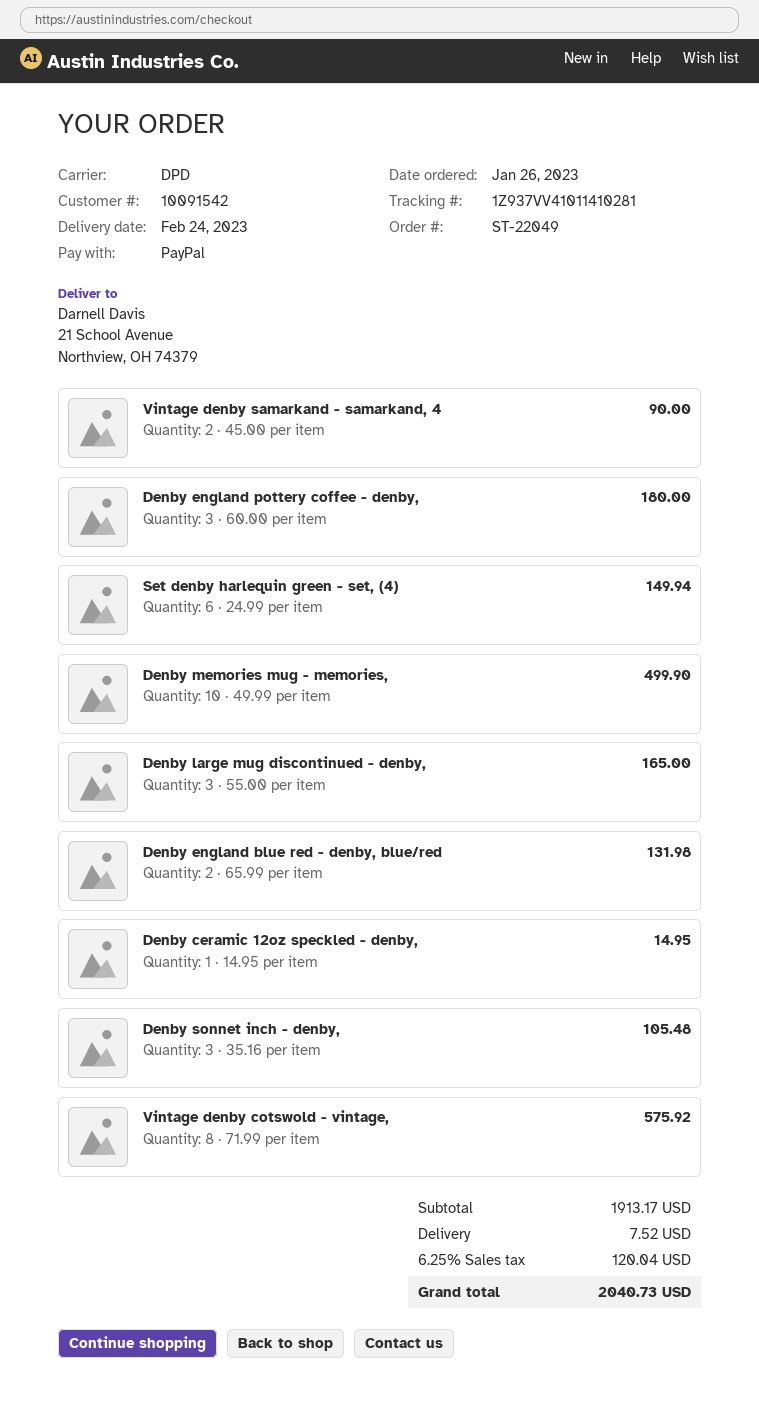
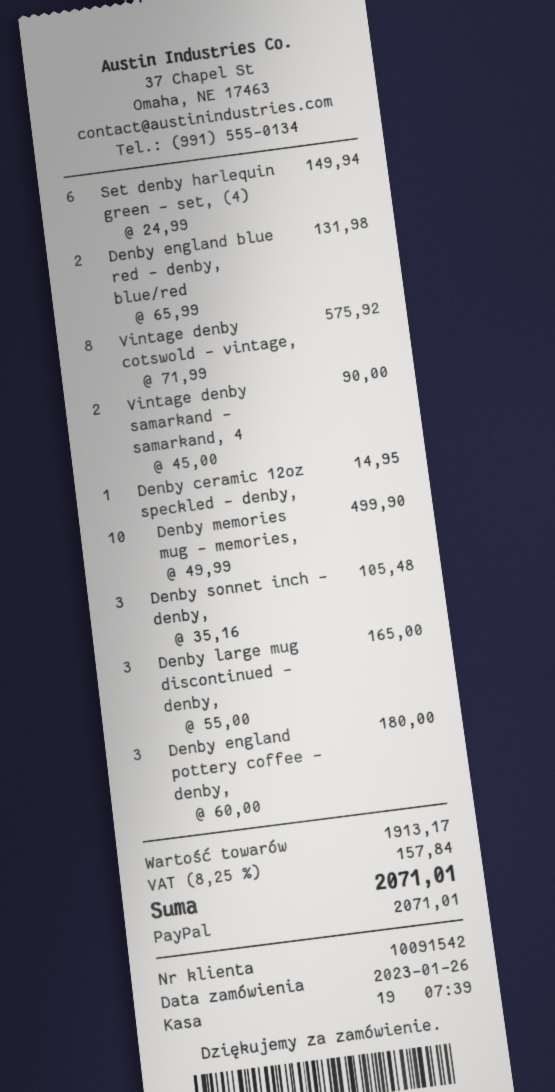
shipping: 7.52 -> none
tax: 6.25% = 120.04 -> 8.25% = 157.84
total: 2040.73 -> 2071.01

